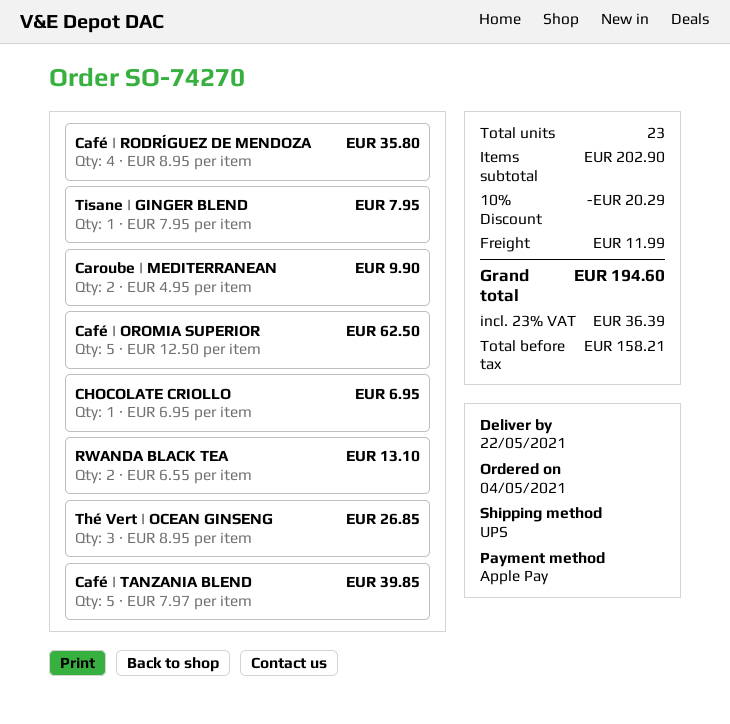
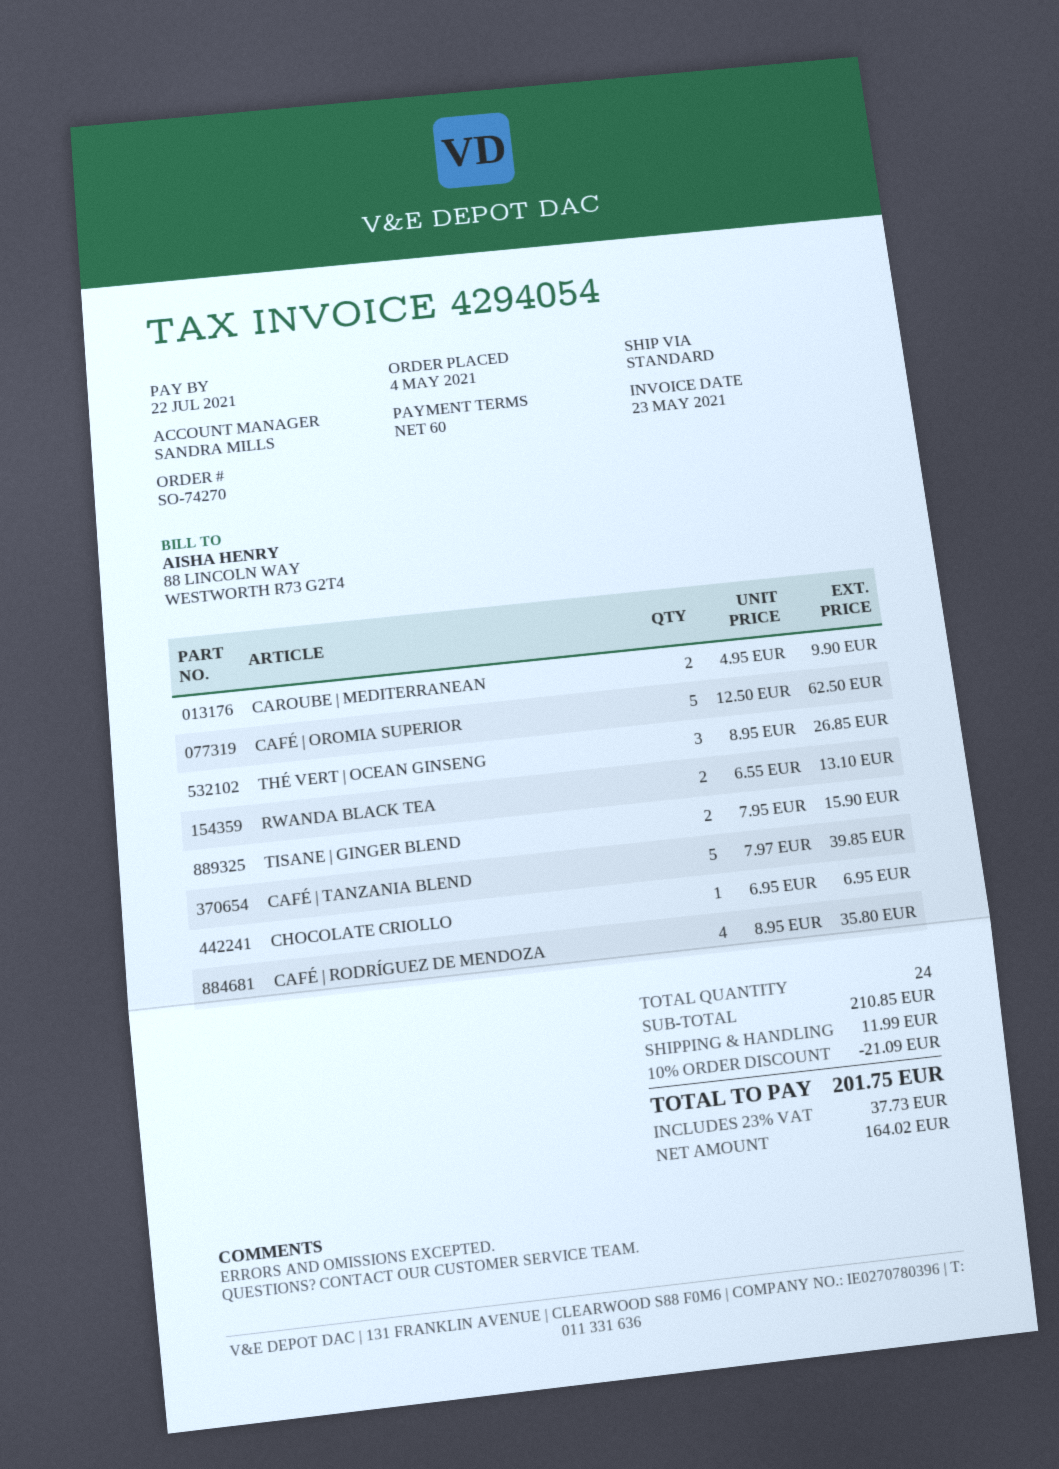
shipping method: UPS -> standard
Tisane | GINGER BLEND: 1 x 7.95 = 7.95 -> 2 x 7.95 = 15.90
total quantity: 23 -> 24
subtotal: 202.90 -> 210.85
discount: 10% = 20.29 -> 10% = 21.09
net: 158.21 -> 164.02
tax: 23% = 36.39 -> 23% = 37.73
total: 194.60 -> 201.75

